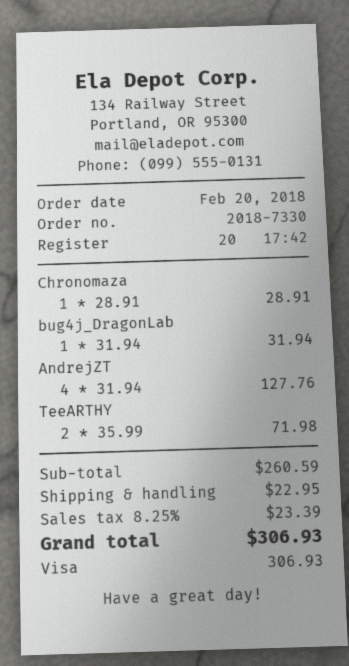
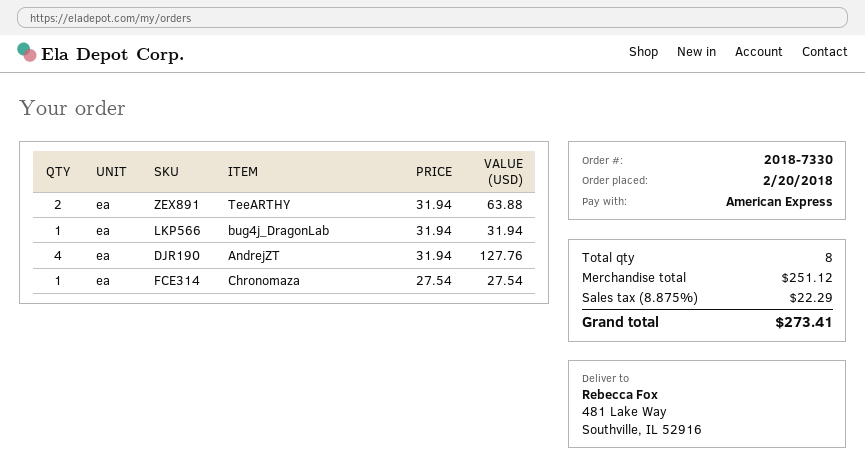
payment method: Visa -> American Express
Chronomaza: 1 x 28.91 = 28.91 -> 1 x 27.54 = 27.54
TeeARTHY: 2 x 35.99 = 71.98 -> 2 x 31.94 = 63.88
subtotal: 260.59 -> 251.12
shipping: 22.95 -> none
tax: 8.25% = 23.39 -> 8.875% = 22.29
total: 306.93 -> 273.41

